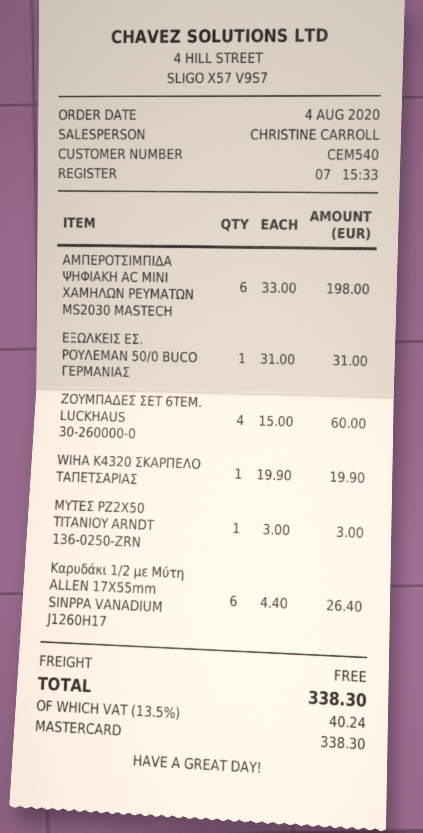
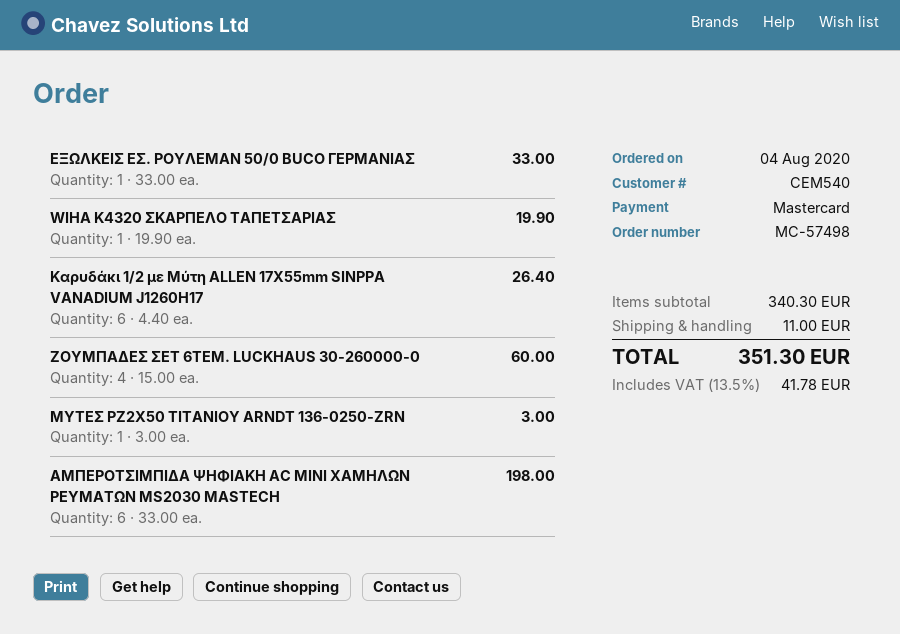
ΕΞΩΛΚΕΙΣ ΕΣ. ΡΟΥΛΕΜΑΝ 50/0 BUCO ΓΕΡΜΑΝΙΑΣ: 1 x 31.00 = 31.00 -> 1 x 33.00 = 33.00
shipping: 0.00 -> 11.00
tax: 13.5% = 40.24 -> 13.5% = 41.78
total: 338.30 -> 351.30

